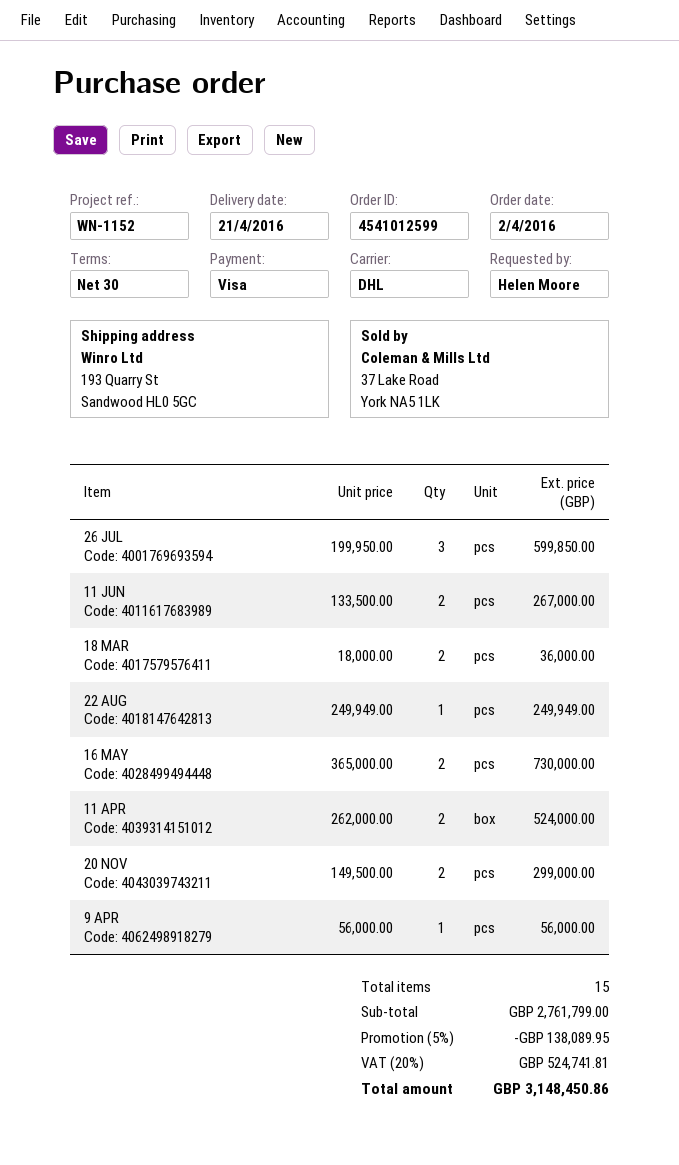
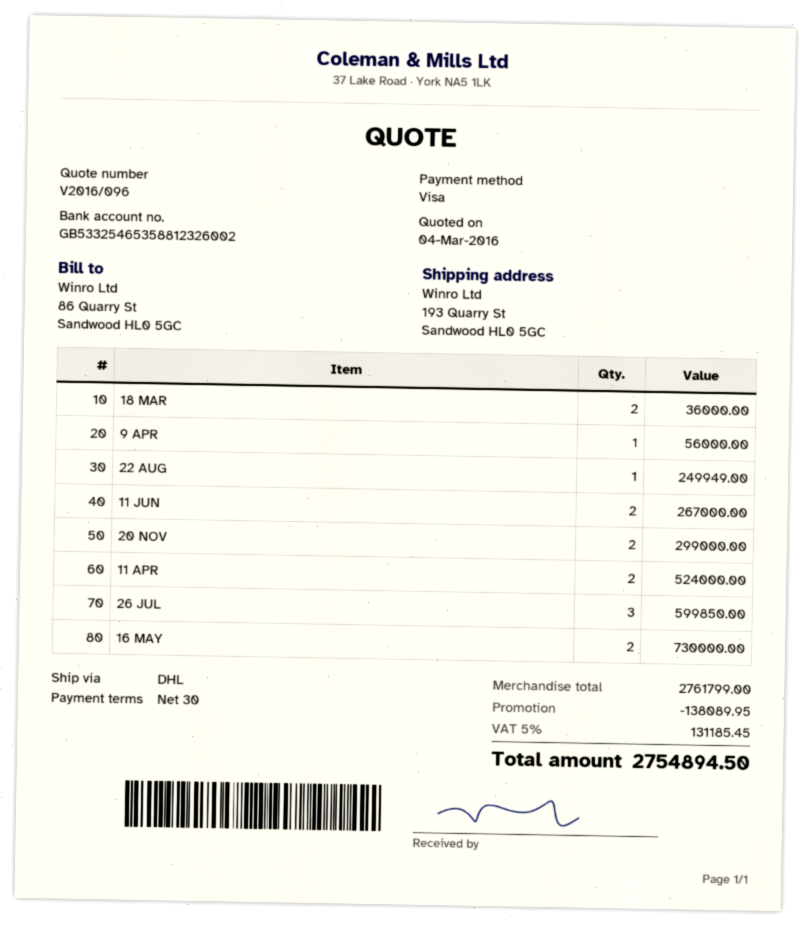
tax: 20% = 524741.81 -> 5% = 131185.45
total: 3148450.86 -> 2754894.50

